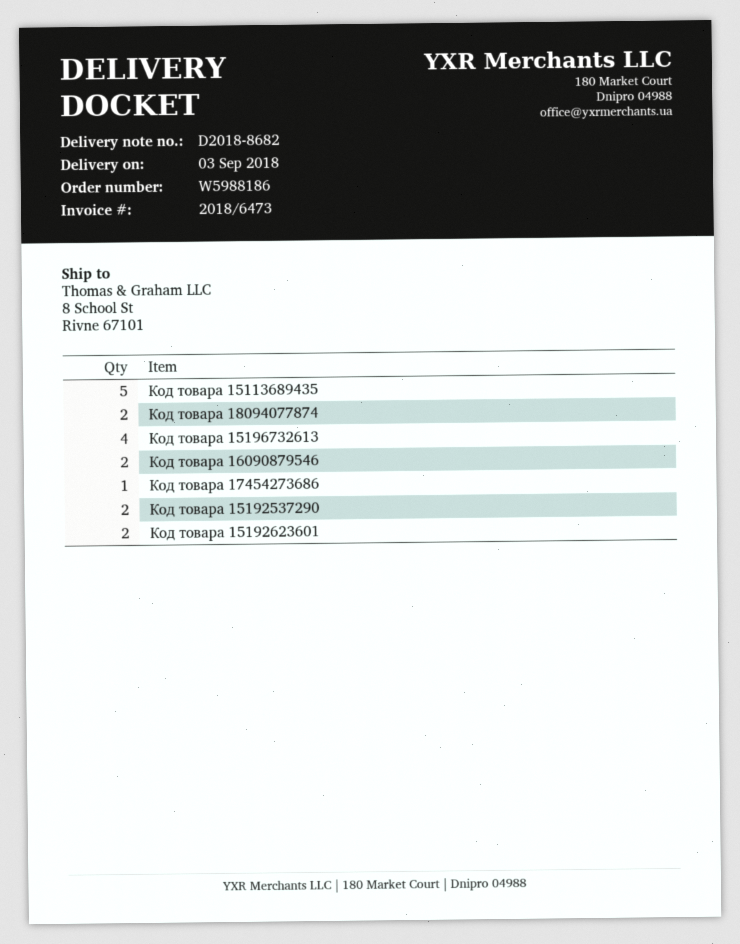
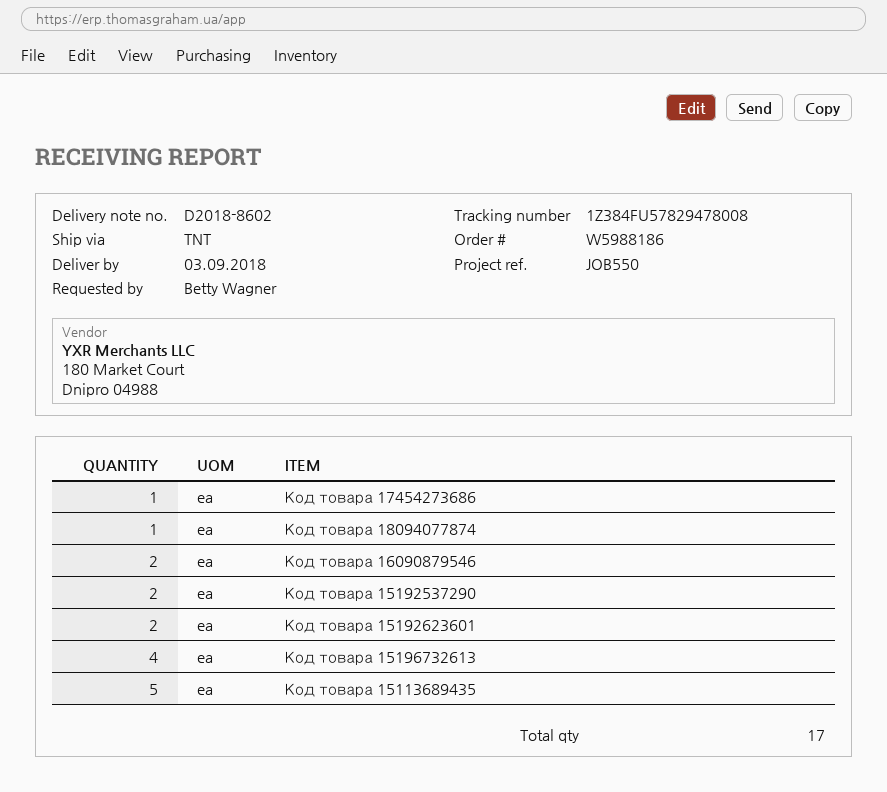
delivery note number: D2018-8682 -> D2018-8602
Код товара 18094077874: 2 -> 1

